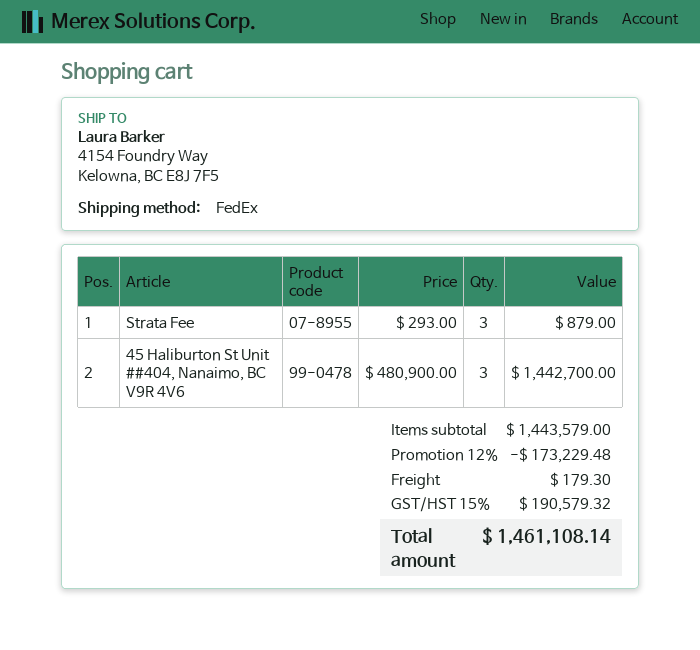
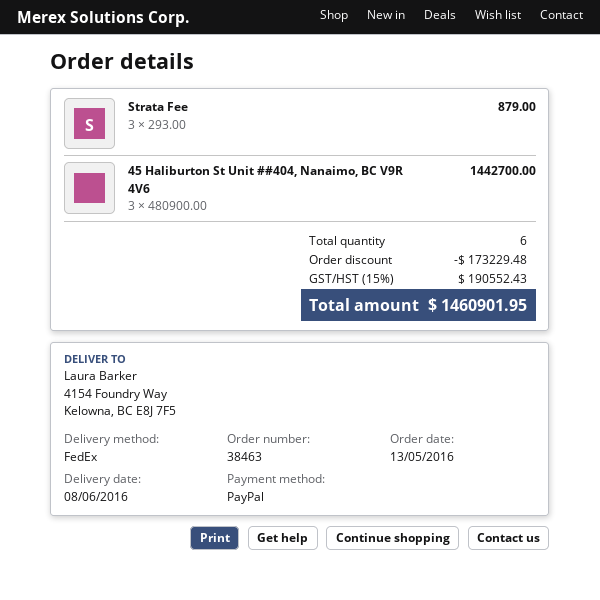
shipping: 179.30 -> none
tax: 15% = 190579.32 -> 15% = 190552.43
total: 1461108.14 -> 1460901.95

